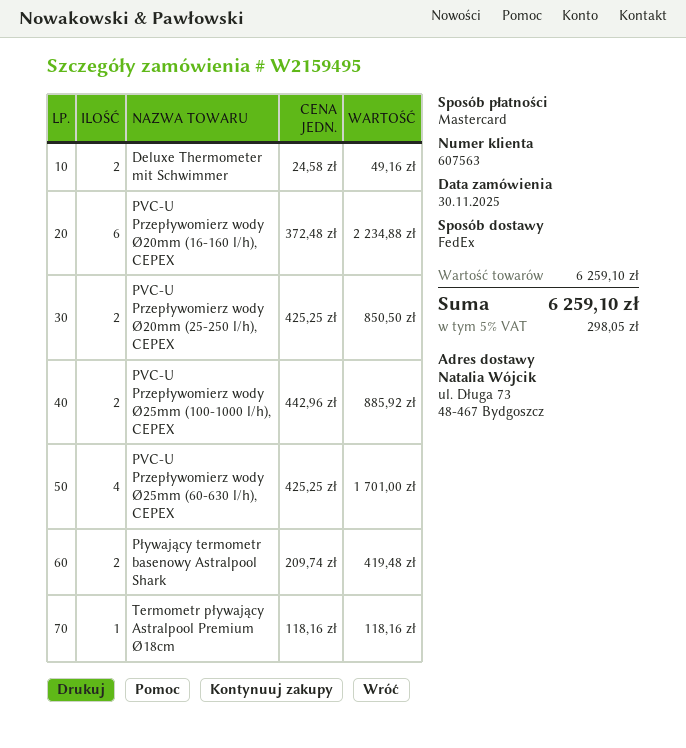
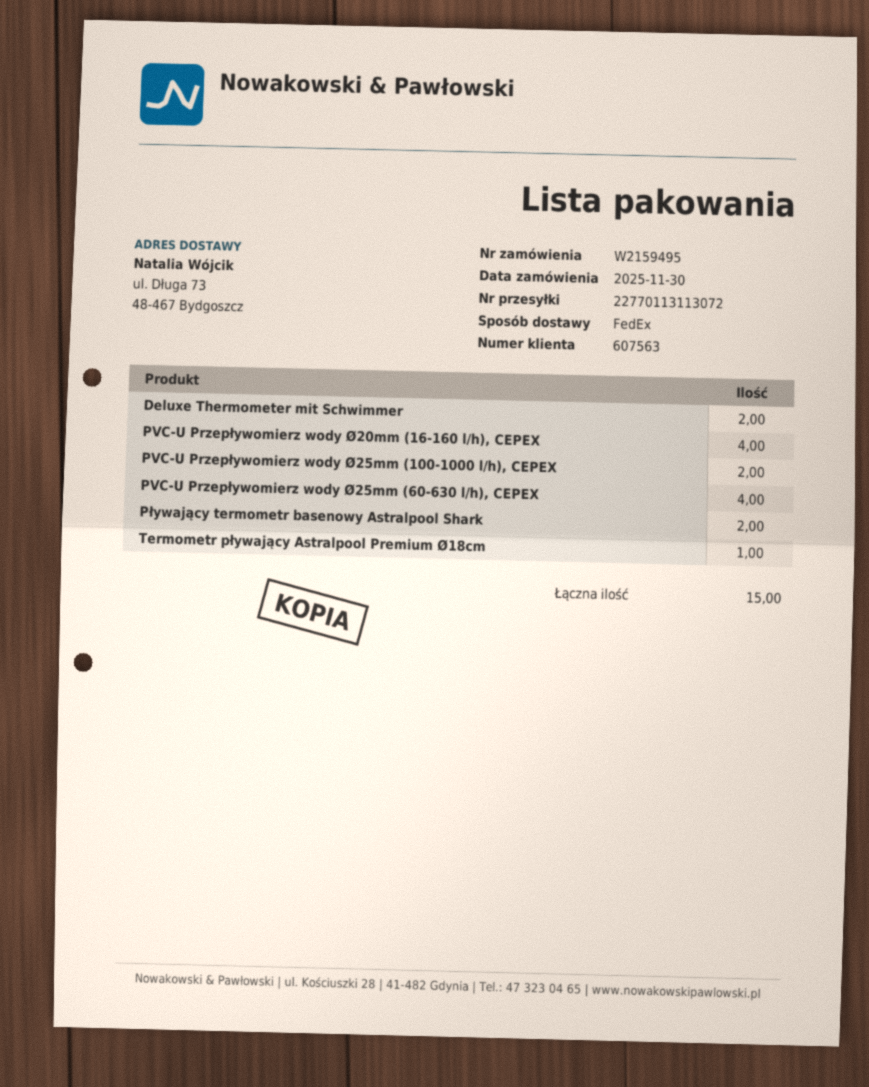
PVC-U Przepływomierz wody Ø20mm (16-160 l/h), CEPEX: 6 -> 4
PVC-U Przepływomierz wody Ø20mm (25-250 l/h), CEPEX: 2 -> none

